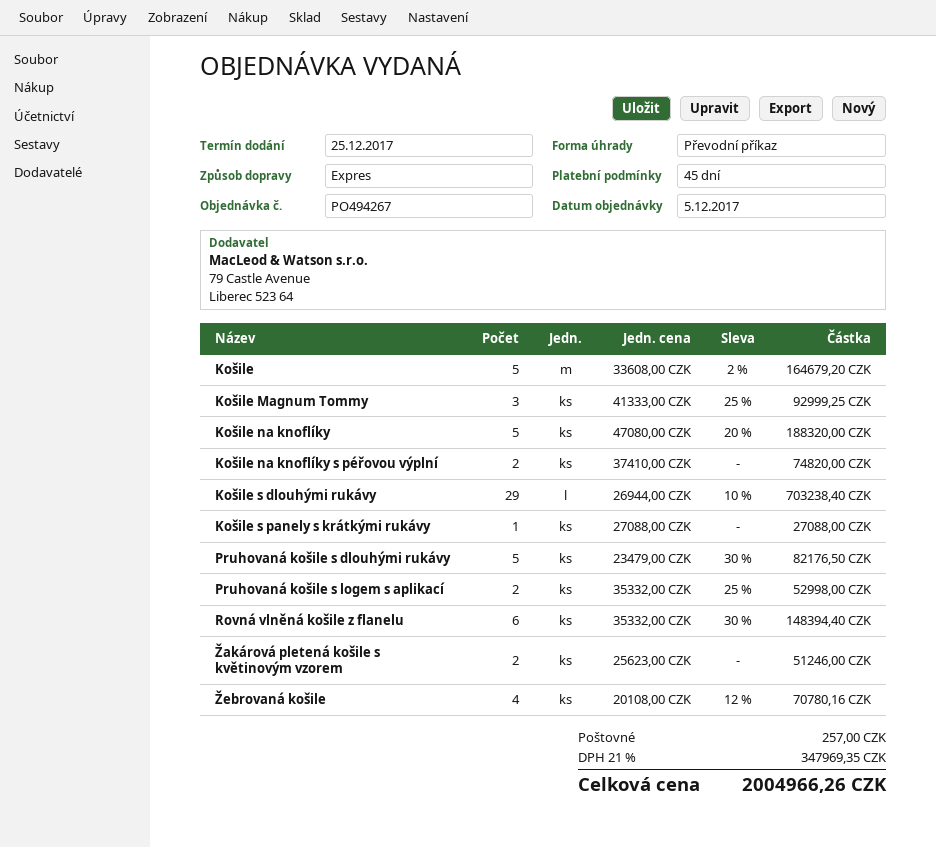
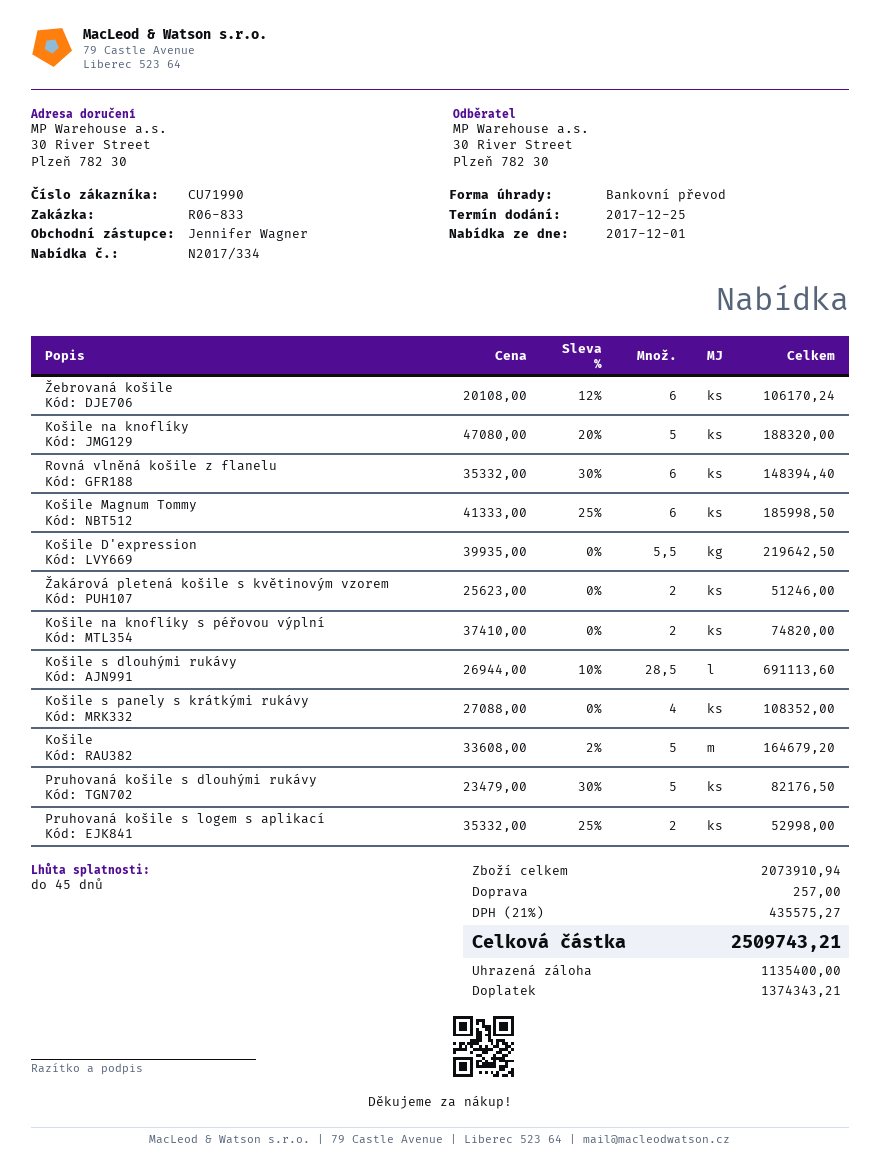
Košile Magnum Tommy: 3 x 41333.00 - 25% = 92999.25 -> 6 x 41333.00 - 25% = 185998.50
Košile s dlouhými rukávy: 29 x 26944.00 - 10% = 703238.40 -> 28.5 x 26944.00 - 10% = 691113.60
Košile s panely s krátkými rukávy: 1 x 27088.00 = 27088.00 -> 4 x 27088.00 = 108352.00
Žebrovaná košile: 4 x 20108.00 - 12% = 70780.16 -> 6 x 20108.00 - 12% = 106170.24
Košile D'expression: none -> 5.5 x 39935.00 = 219642.50
tax: 21% = 347969.35 -> 21% = 435575.27
total: 2004966.26 -> 2509743.21

